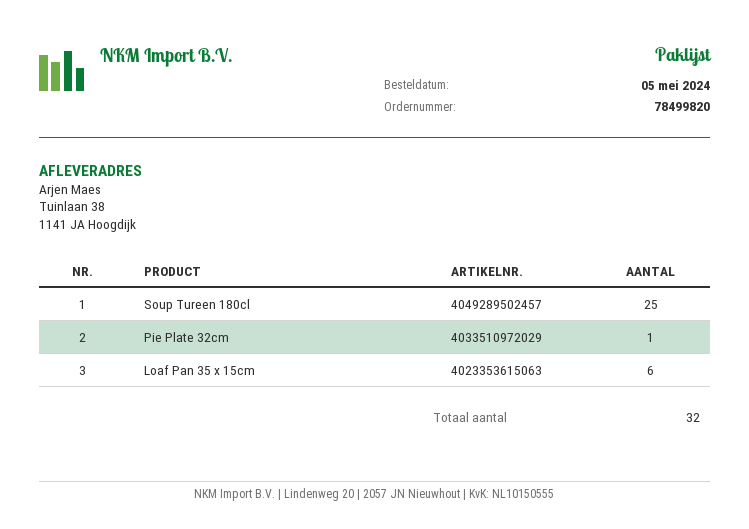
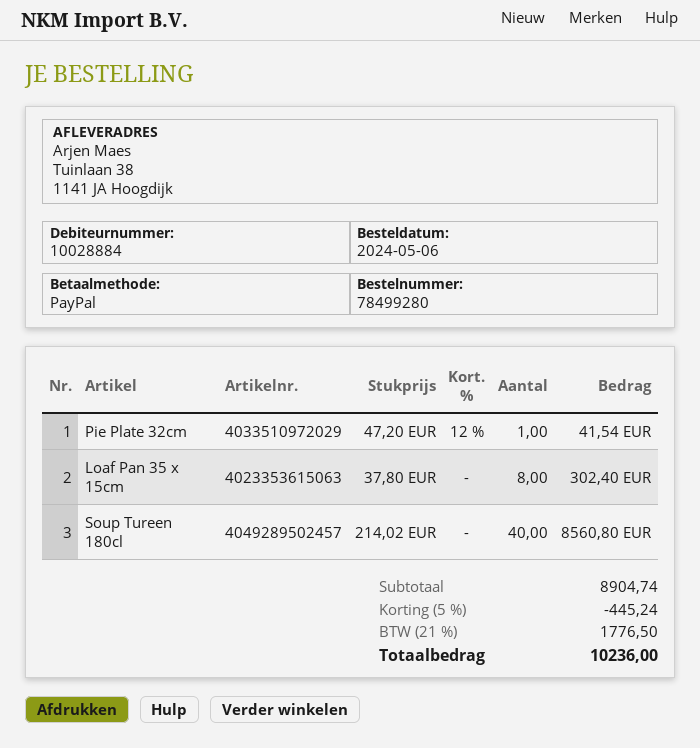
order number: 78499820 -> 78499280
order date: 2024-05-05 -> 2024-05-06
Soup Tureen 180cl: 25 -> 40
Loaf Pan 35 x 15cm: 6 -> 8

